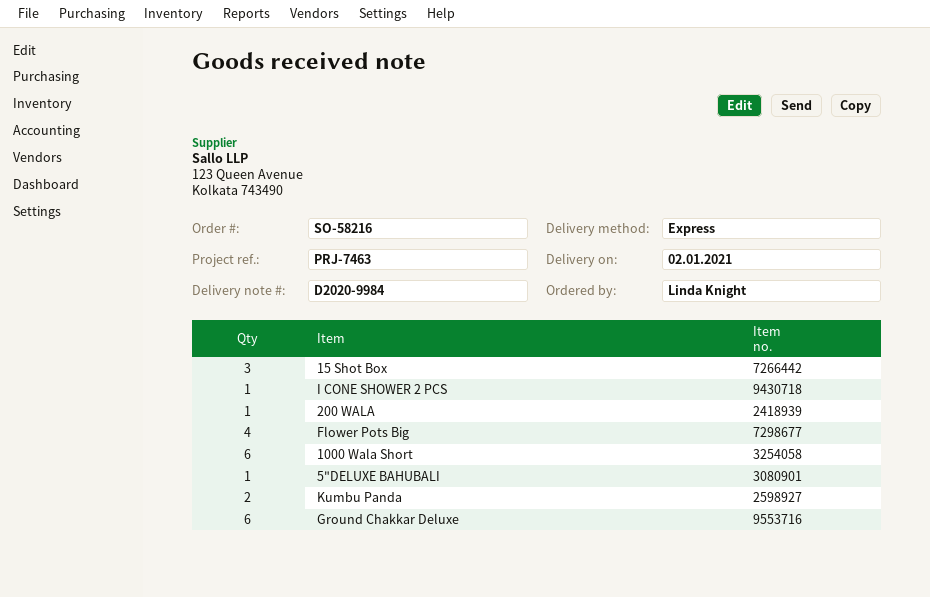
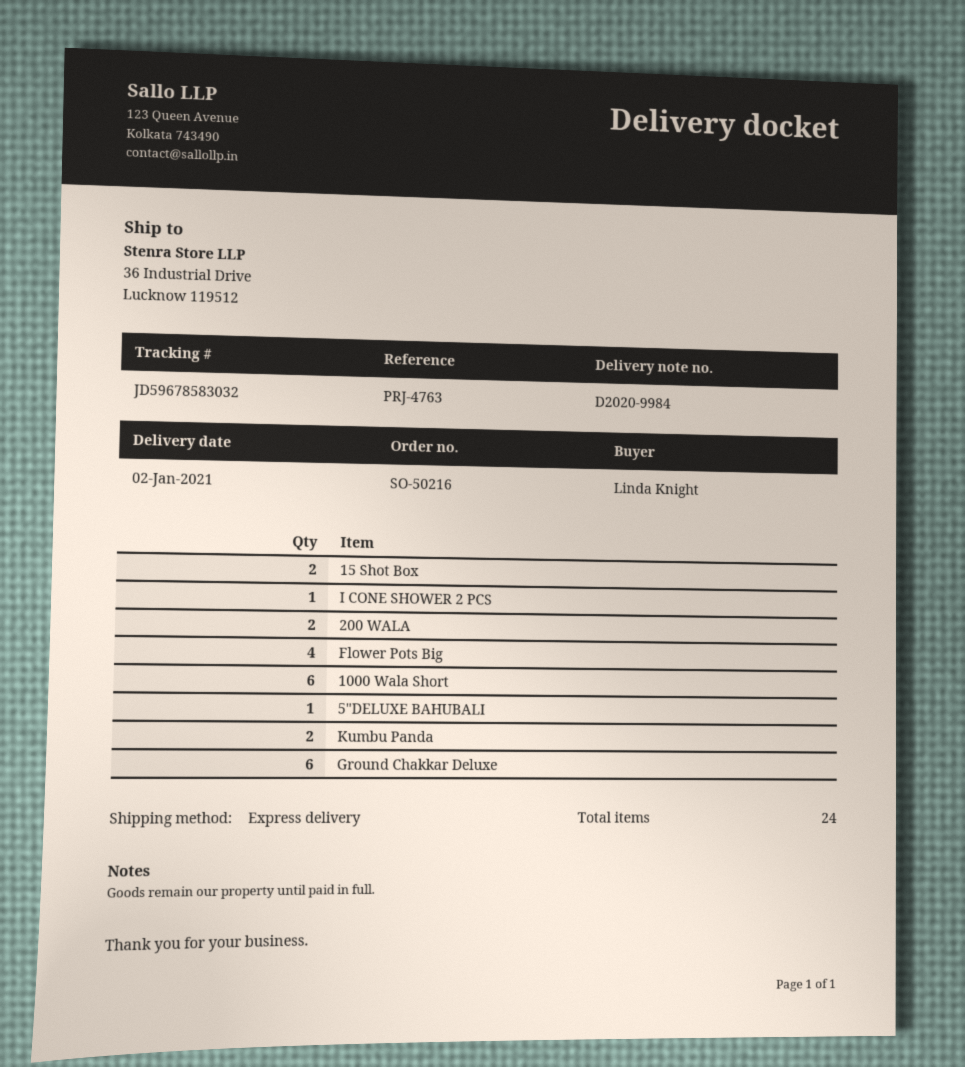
order number: SO-58216 -> SO-50216
reference: PRJ-7463 -> PRJ-4763
15 Shot Box: 3 -> 2
200 WALA: 1 -> 2

